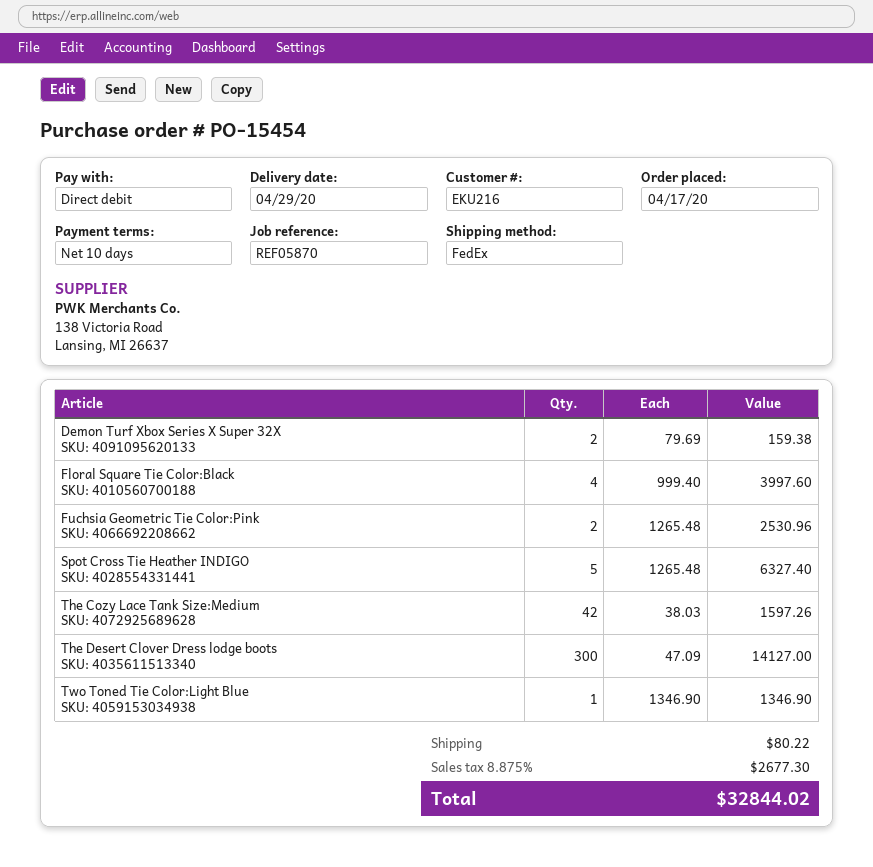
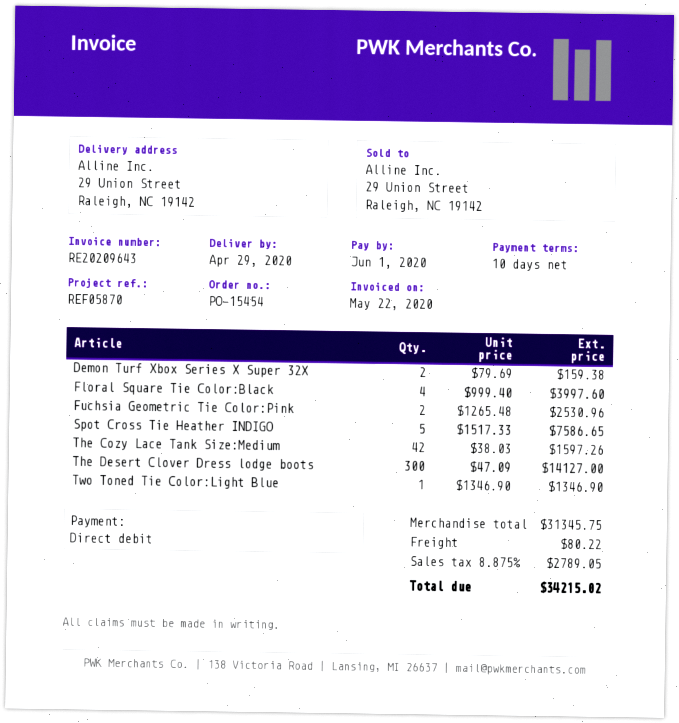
Spot Cross Tie Heather INDIGO: 5 x 1265.48 = 6327.40 -> 5 x 1517.33 = 7586.65
tax: 8.875% = 2677.30 -> 8.875% = 2789.05
total: 32844.02 -> 34215.02

